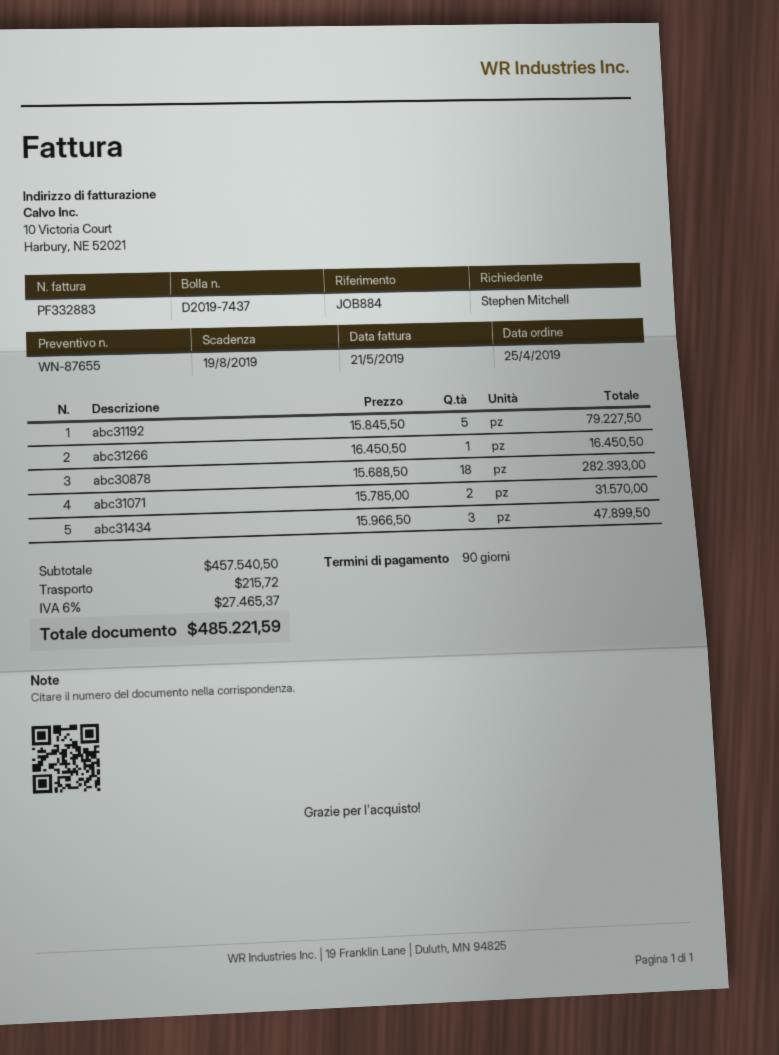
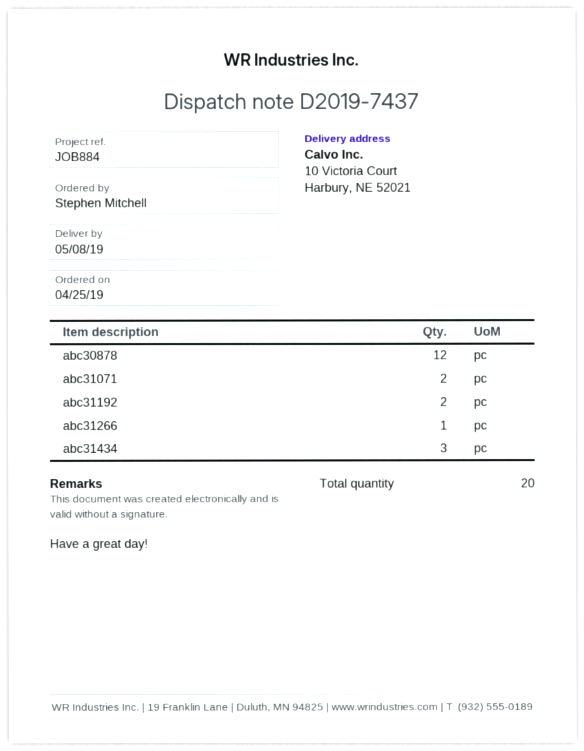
abc31192: 5 -> 2
abc30878: 18 -> 12

